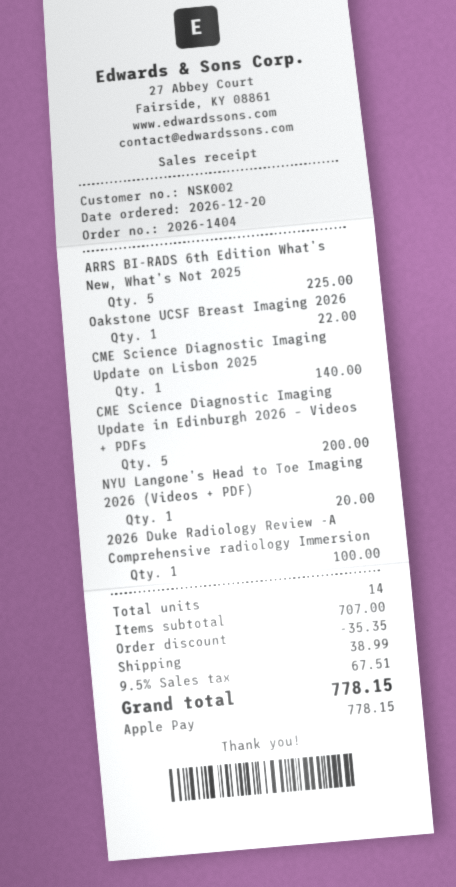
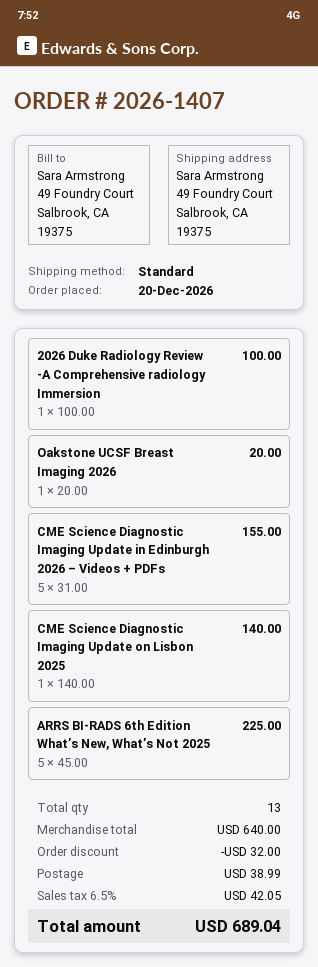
order number: 2026-1404 -> 2026-1407
Oakstone UCSF Breast Imaging 2026: 1 for 22.00 -> 1 for 20.00
CME Science Diagnostic Imaging Update in Edinburgh 2026 – Videos + PDFs: 5 for 200.00 -> 5 for 155.00
NYU Langone’s Head to Toe Imaging 2026 (Videos + PDF): 1 for 20.00 -> none
total quantity: 14 -> 13
subtotal: 707.00 -> 640.00
discount: 35.35 -> 32.00
tax: 9.5% = 67.51 -> 6.5% = 42.05
total: 778.15 -> 689.04

